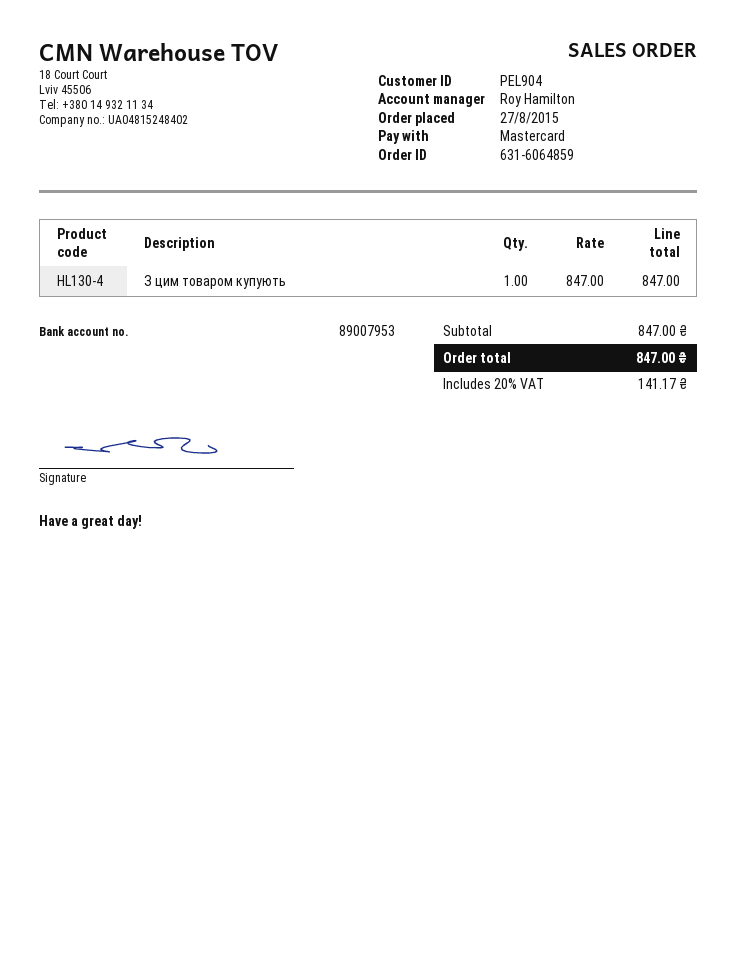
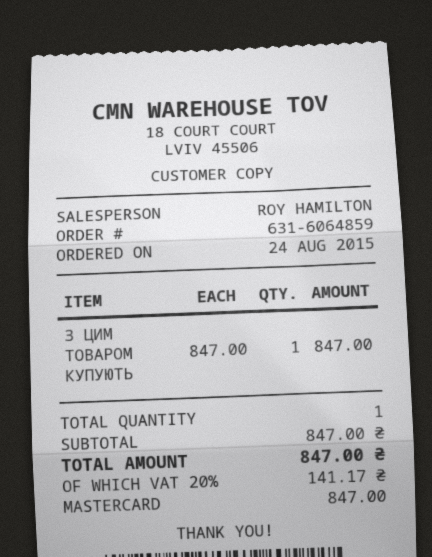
order date: 2015-08-27 -> 2015-08-24

